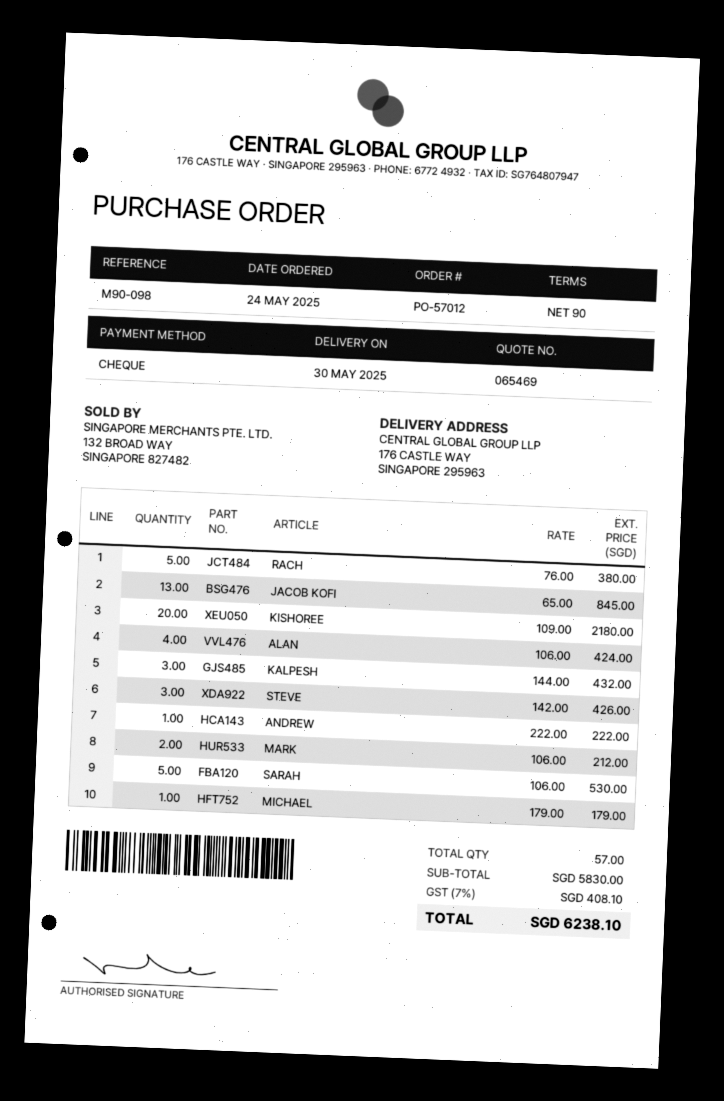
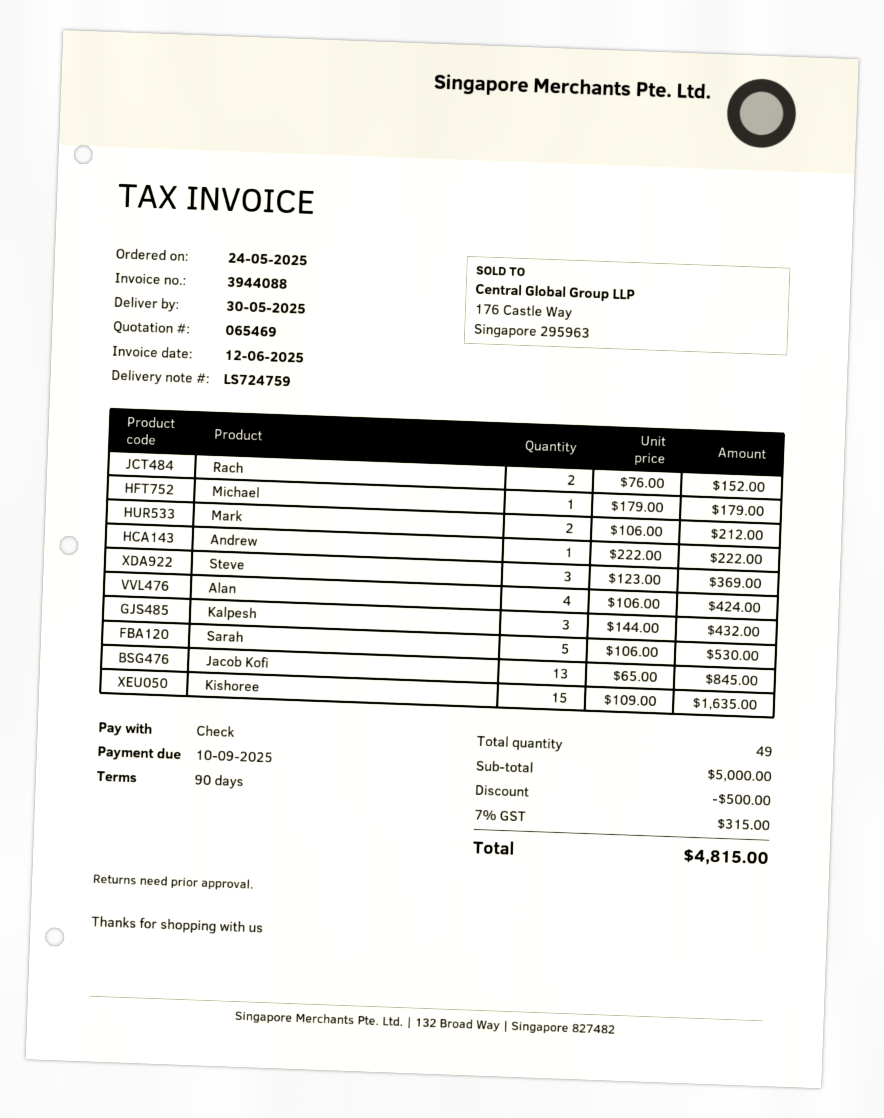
RACH: 5 x 76.00 = 380.00 -> 2 x 76.00 = 152.00
KISHOREE: 20 x 109.00 = 2180.00 -> 15 x 109.00 = 1635.00
STEVE: 3 x 142.00 = 426.00 -> 3 x 123.00 = 369.00
total quantity: 57 -> 49
subtotal: 5830.00 -> 5000.00
discount: none -> 500.00
tax: 7% = 408.10 -> 7% = 315.00
total: 6238.10 -> 4815.00

